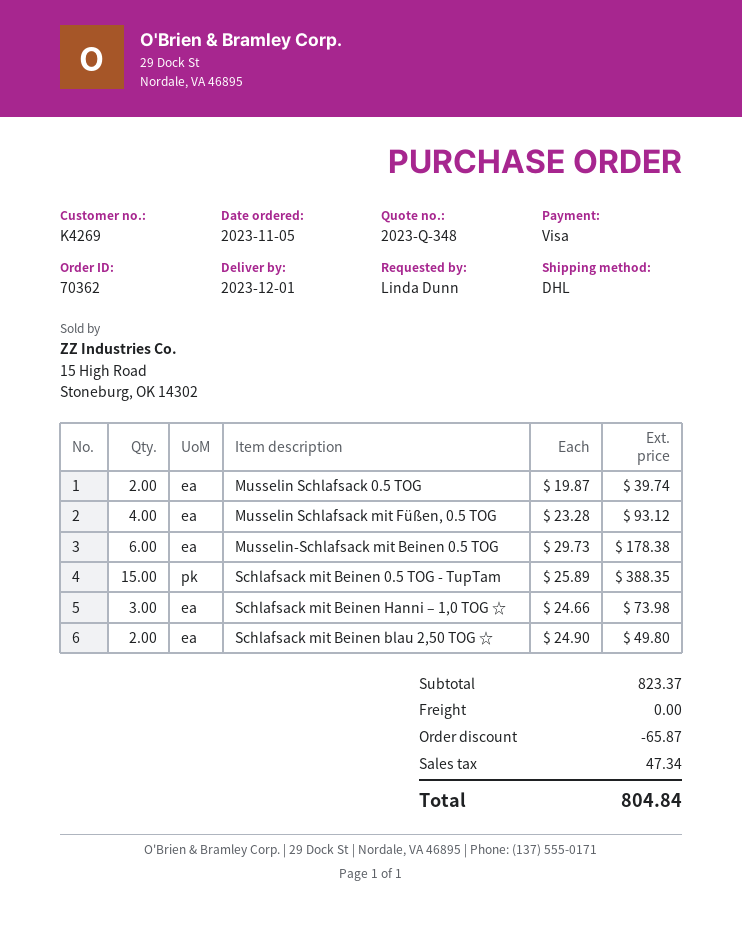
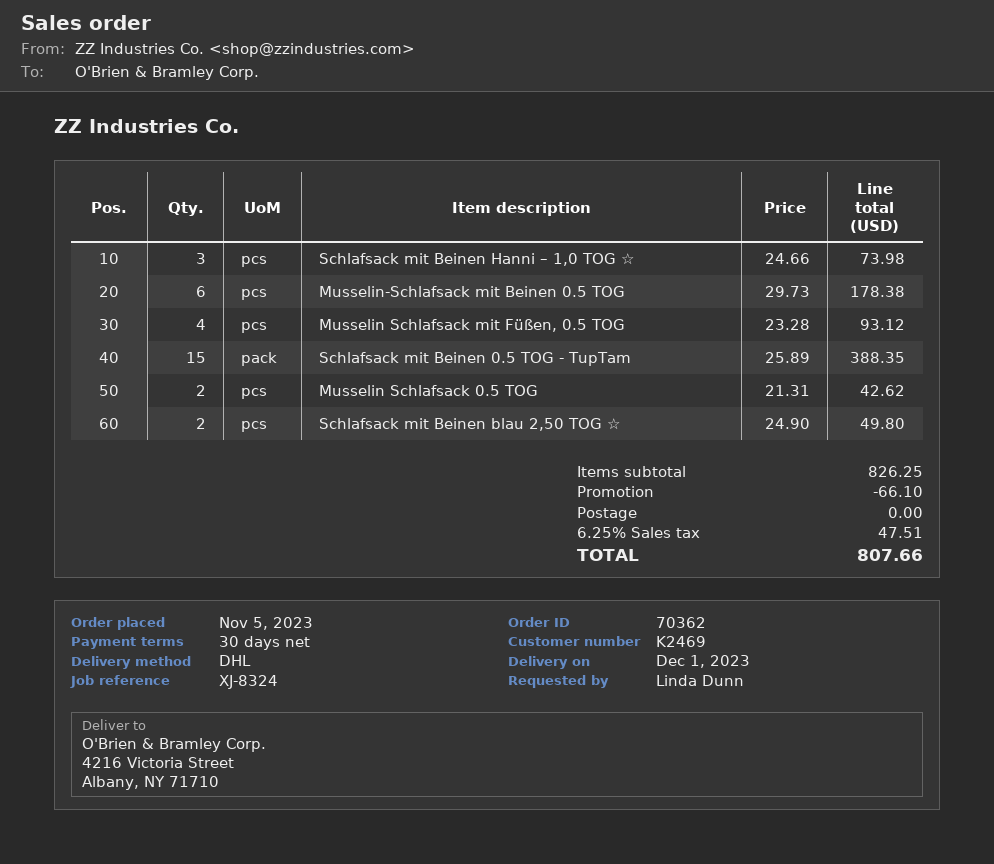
customer number: K4269 -> K2469
Musselin Schlafsack 0.5 TOG: 2 x 19.87 = 39.74 -> 2 x 21.31 = 42.62
subtotal: 823.37 -> 826.25
discount: 65.87 -> 66.10
tax: 47.34 -> 47.51
total: 804.84 -> 807.66

